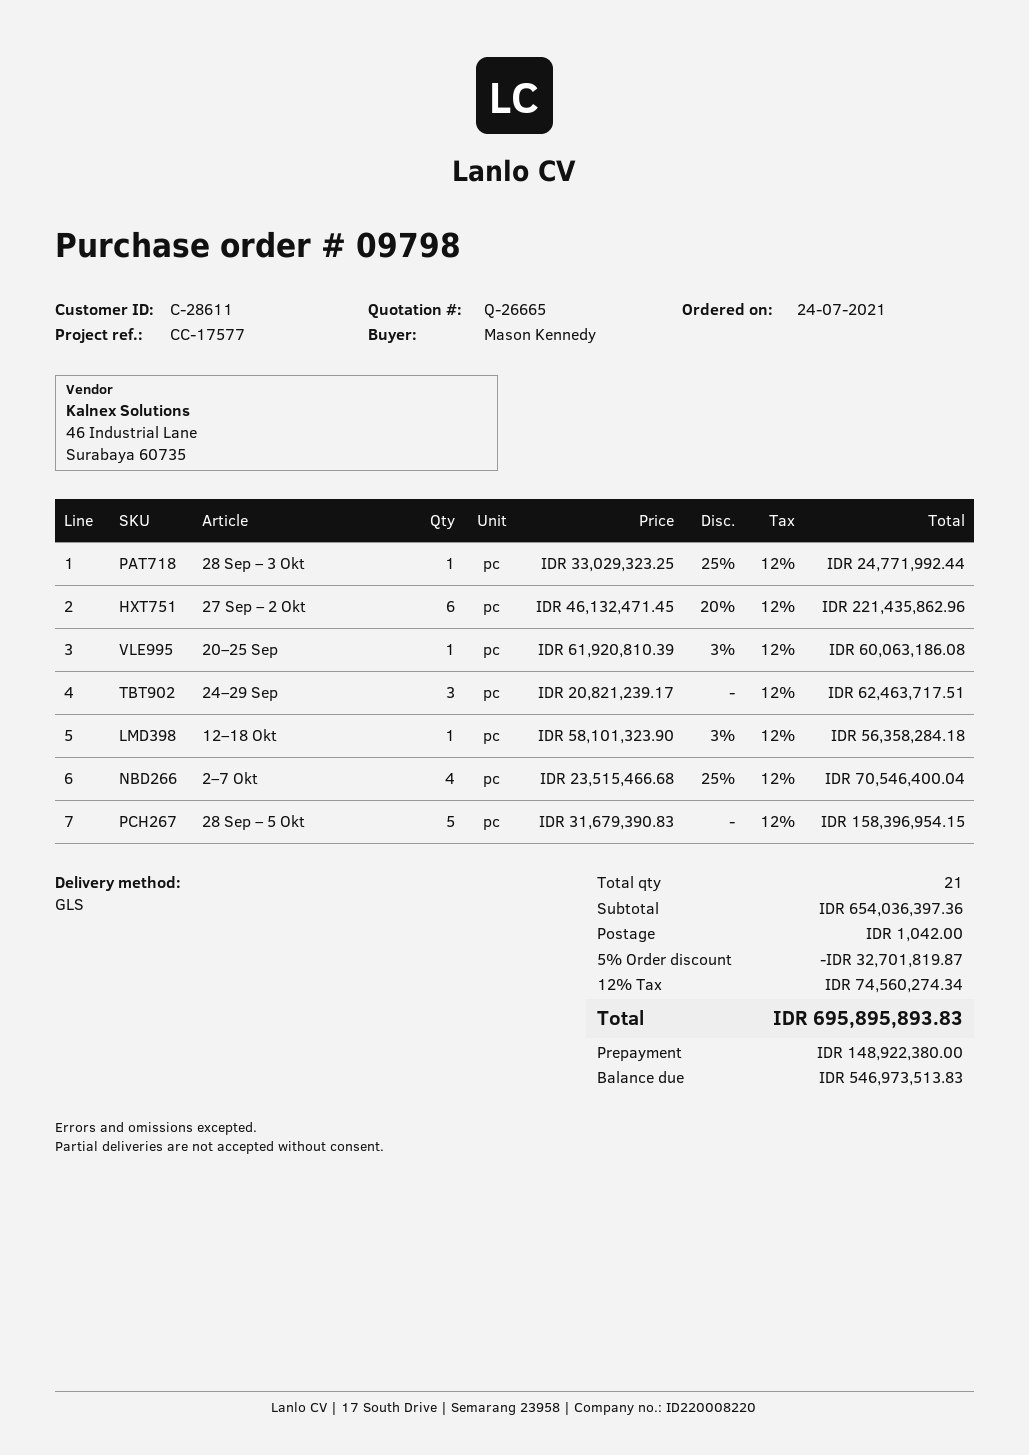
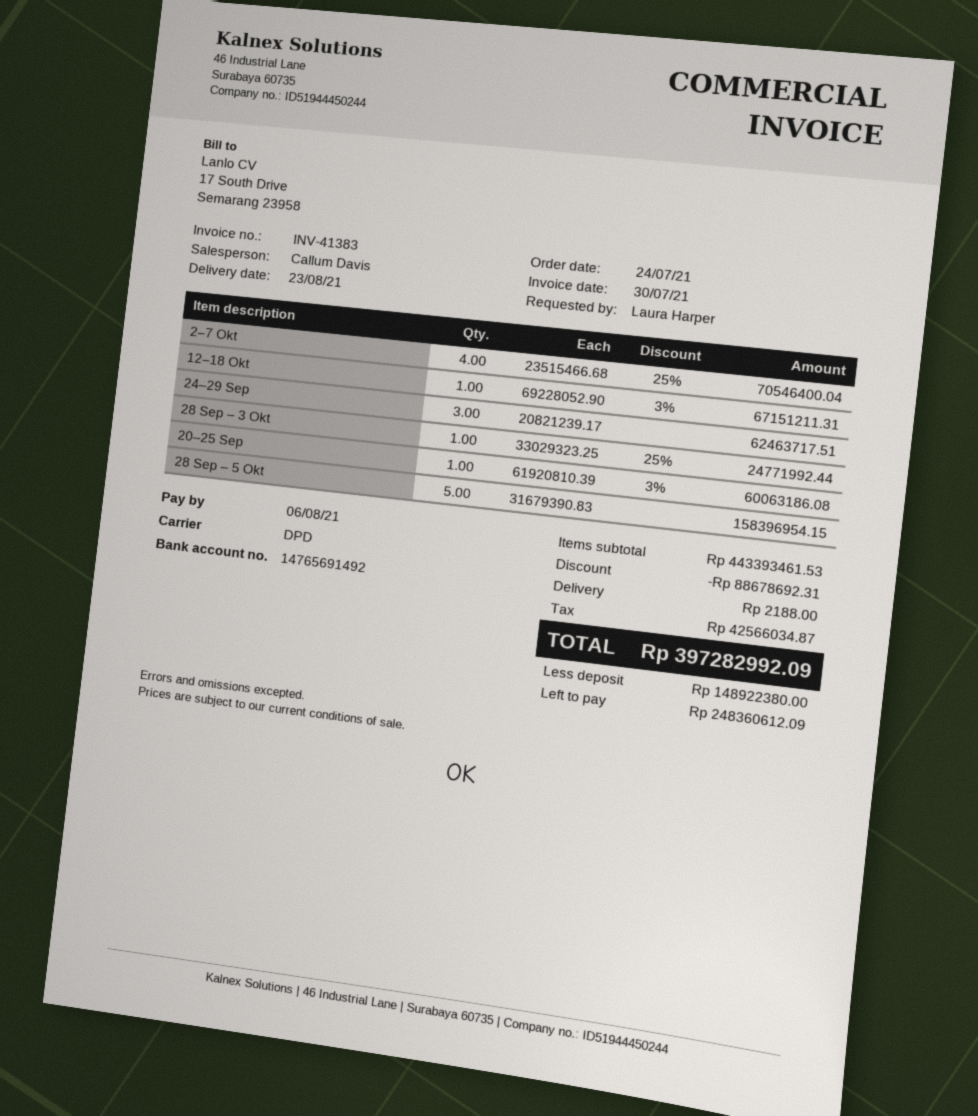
ordered by: Mason Kennedy -> Laura Harper
shipping method: GLS -> DPD
27 Sep – 2 Okt: 6 x 46132471.45 - 20% = 221435862.96 -> none
12–18 Okt: 1 x 58101323.90 - 3% = 56358284.18 -> 1 x 69228052.90 - 3% = 67151211.31
subtotal: 654036397.36 -> 443393461.53
discount: 32701819.87 -> 88678692.31
shipping: 1042.00 -> 2188.00
tax: 74560274.34 -> 42566034.87
total: 695895893.83 -> 397282992.09
balance: 546973513.83 -> 248360612.09

